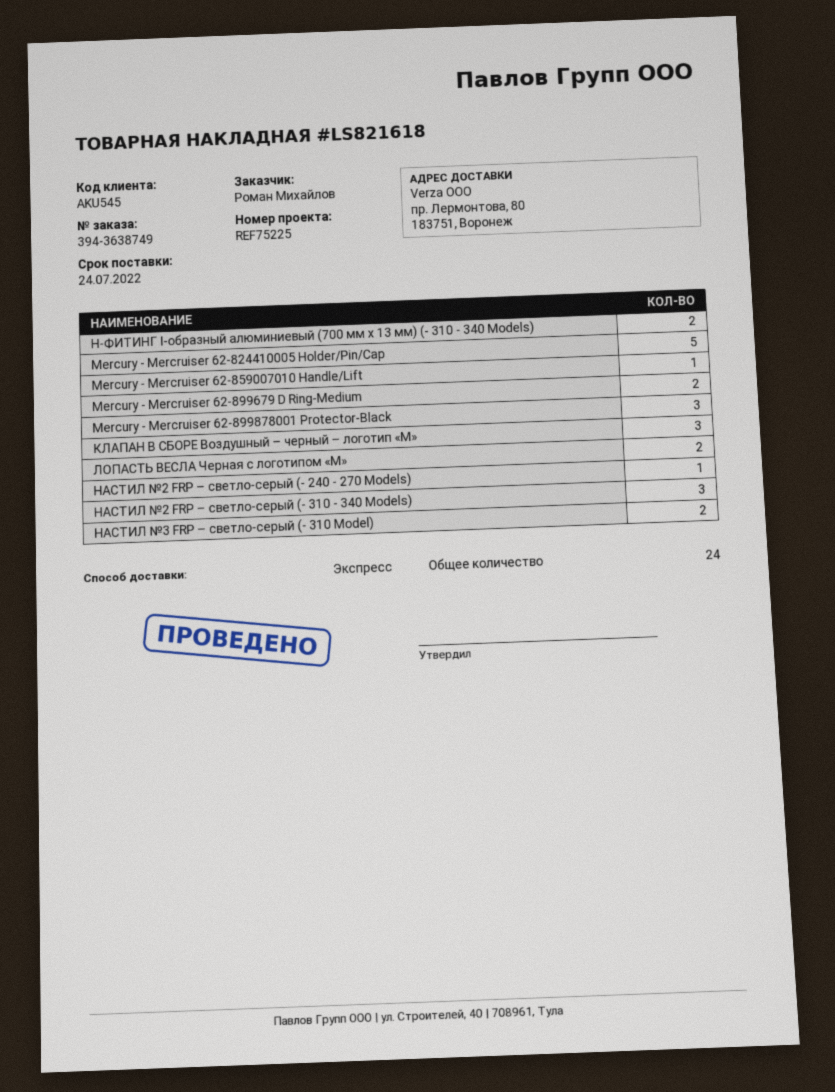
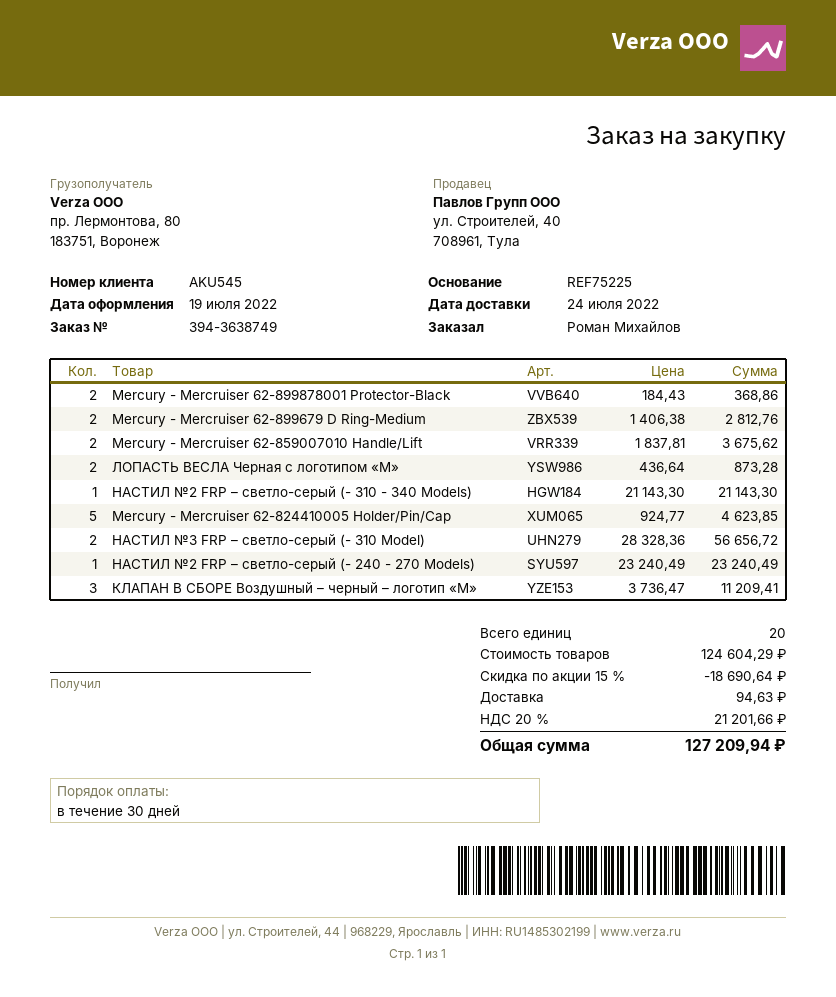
H-ФИТИНГ I-образный алюминиевый (700 мм x 13 мм) (- 310 - 340 Models): 2 -> none
Mercury - Mercruiser 62-859007010 Handle/Lift: 1 -> 2
Mercury - Mercruiser 62-899878001 Protector-Black: 3 -> 2
НАСТИЛ №2 FRP – светло-серый (- 310 - 340 Models): 3 -> 1
total quantity: 24 -> 20

